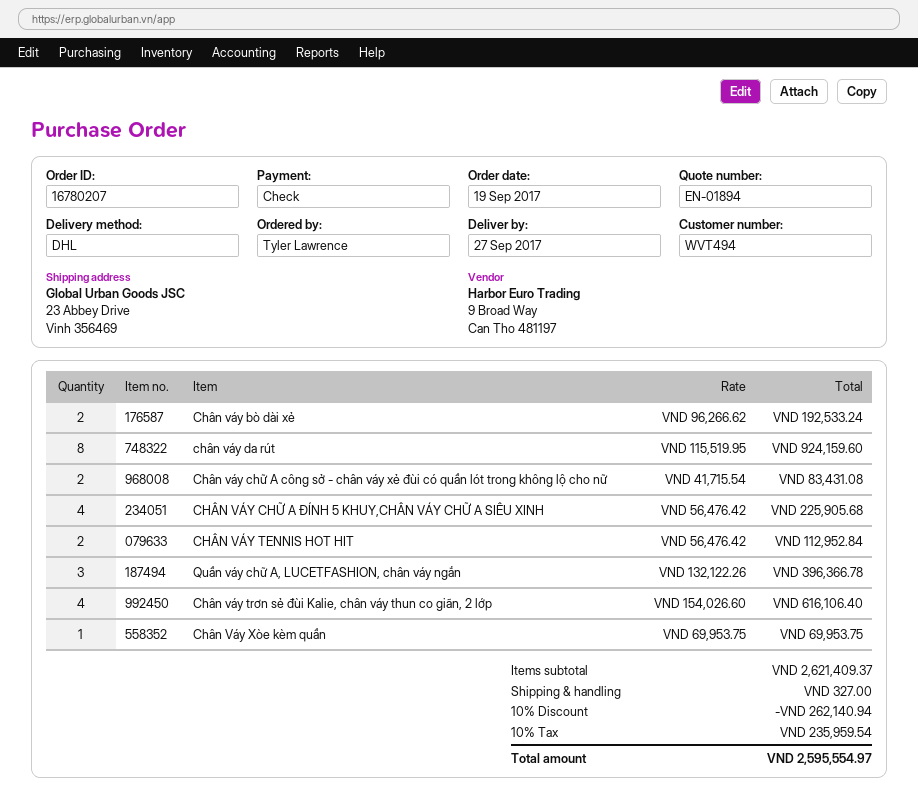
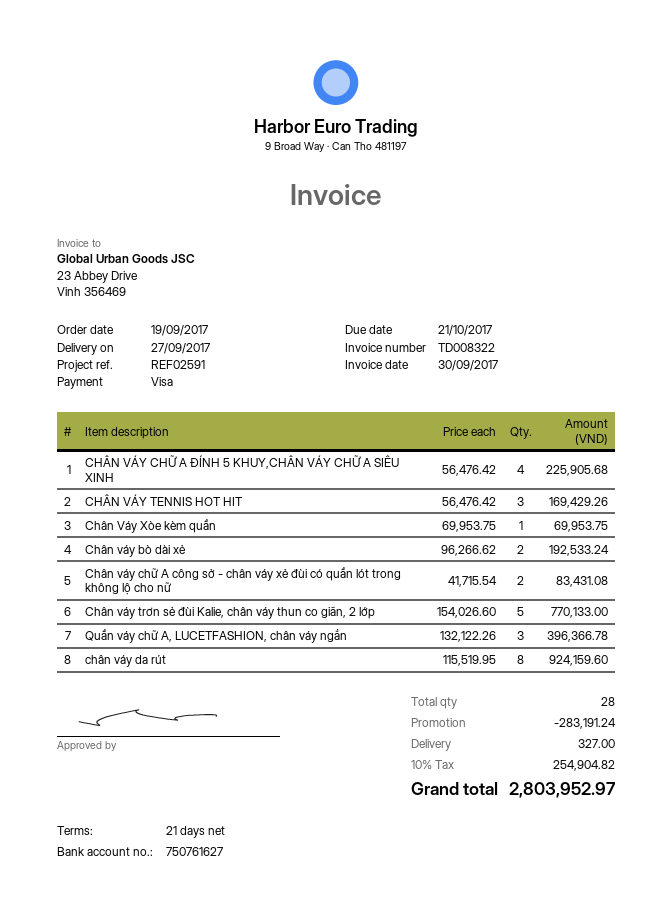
payment method: cheque -> Visa
CHÂN VÁY TENNIS HOT HIT: 2 x 56476.42 = 112952.84 -> 3 x 56476.42 = 169429.26
Chân váy trơn sẻ đùi Kalie, chân váy thun co giãn, 2 lớp: 4 x 154026.60 = 616106.40 -> 5 x 154026.60 = 770133.00
discount: 262140.94 -> 283191.24
tax: 10% = 235959.54 -> 10% = 254904.82
total: 2595554.97 -> 2803952.97

